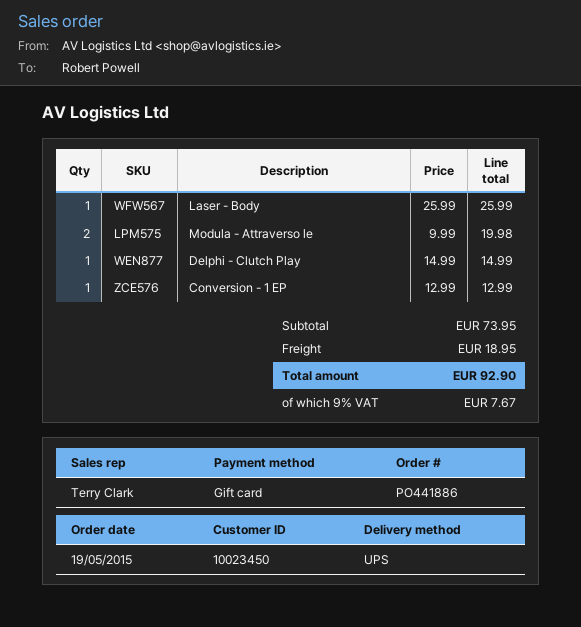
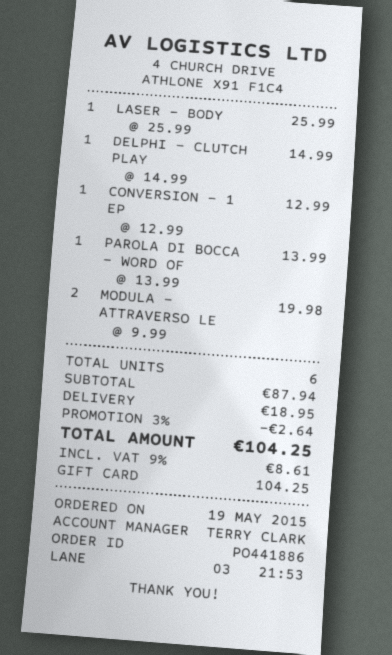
PAROLA DI BOCCA - WORD OF: none -> 1 x 13.99 = 13.99
subtotal: 73.95 -> 87.94
discount: none -> 3% = 2.64
tax: 9% = 7.67 -> 9% = 8.61
total: 92.90 -> 104.25

